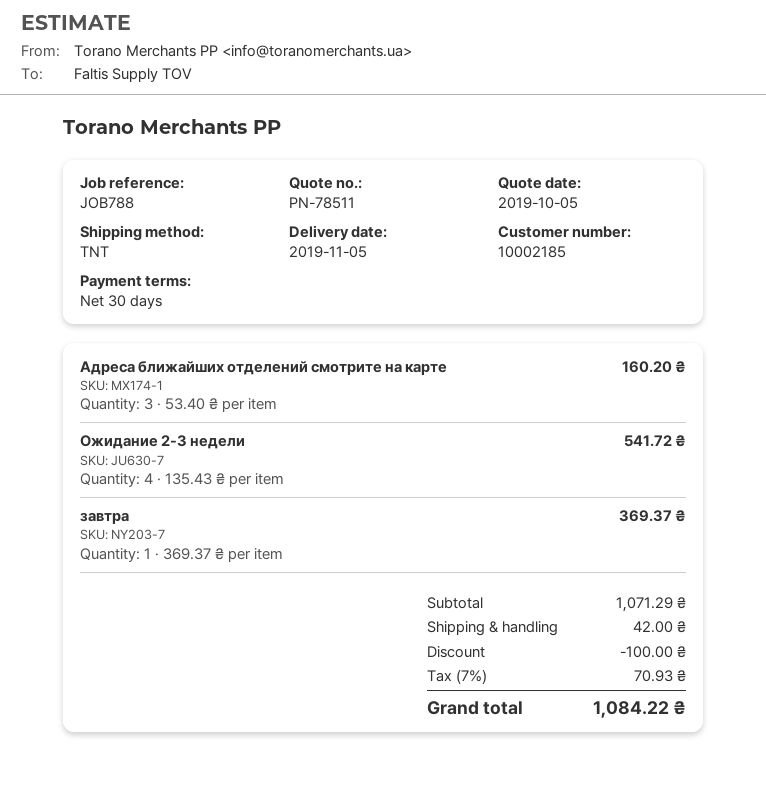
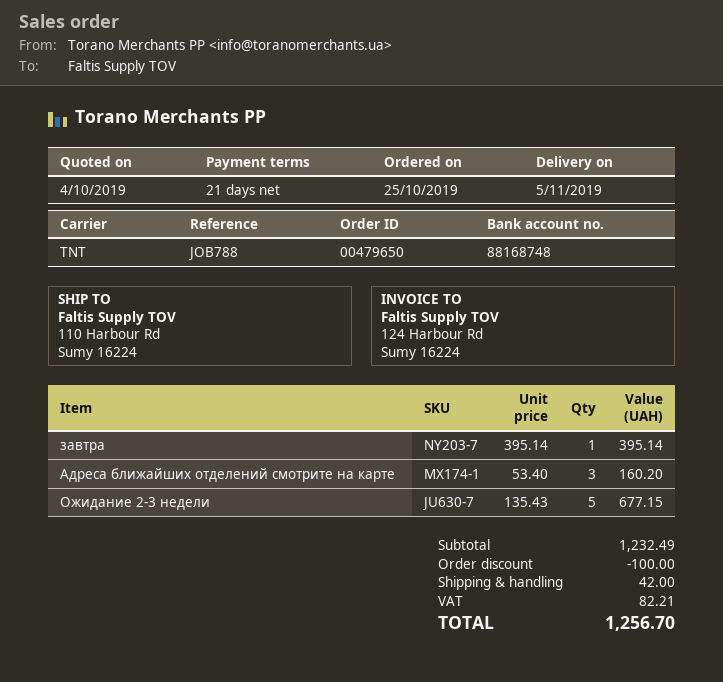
quote date: 2019-10-05 -> 2019-10-04
payment terms: 30 days -> 21 days
Ожидание 2-3 недели: 4 x 135.43 = 541.72 -> 5 x 135.43 = 677.15
завтра: 1 x 369.37 = 369.37 -> 1 x 395.14 = 395.14
subtotal: 1071.29 -> 1232.49
tax: 70.93 -> 82.21
total: 1084.22 -> 1256.70

